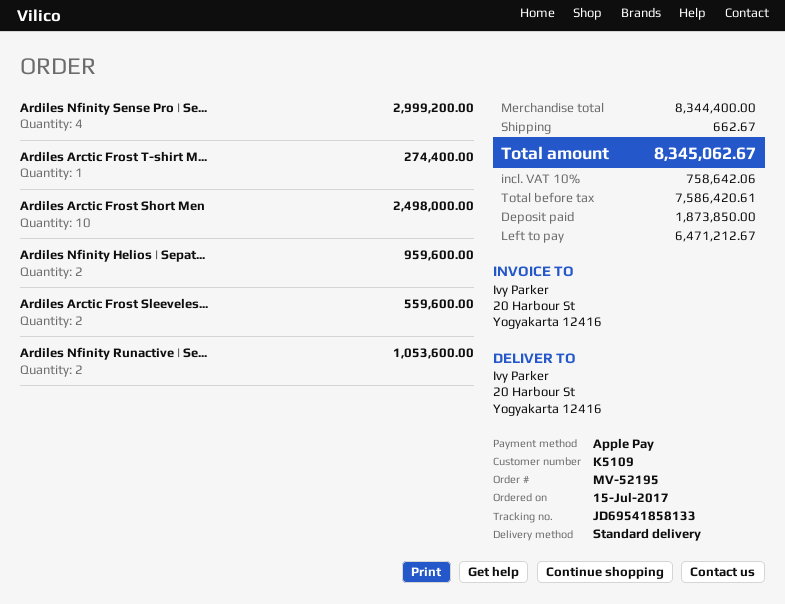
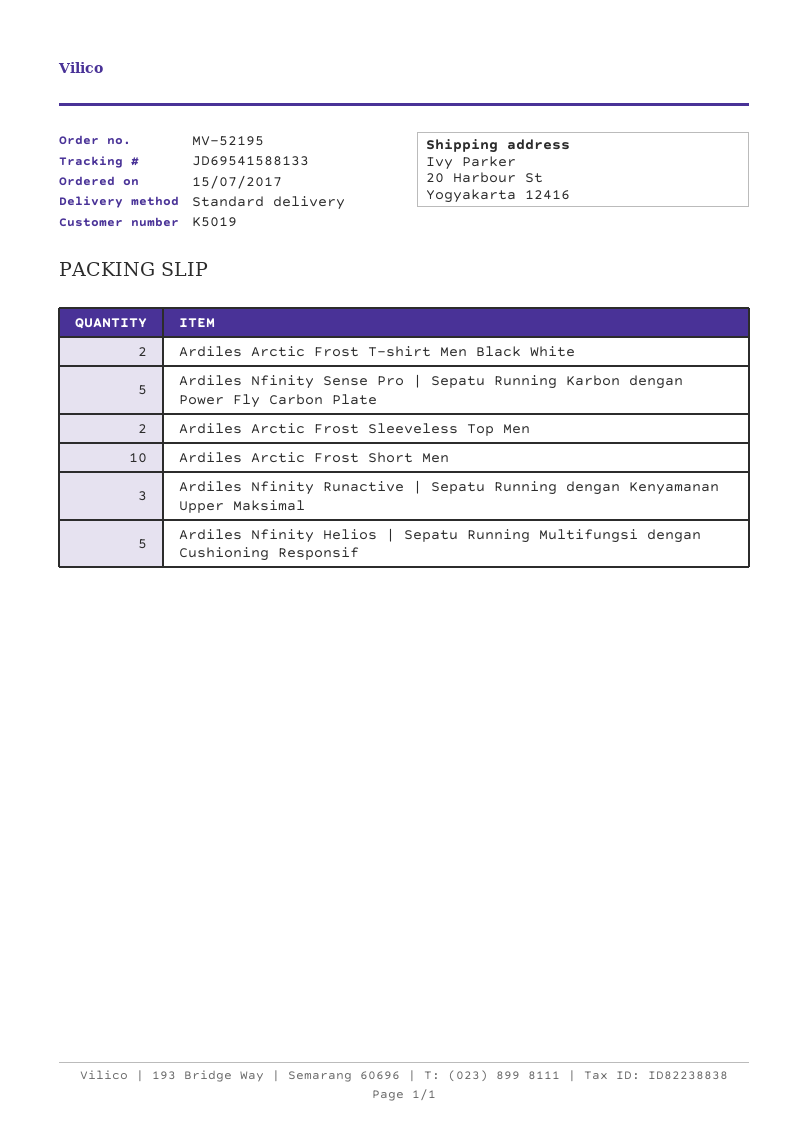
customer number: K5109 -> K5019
tracking number: JD69541858133 -> JD69541588133
Ardiles Nfinity Sense Pro | Se...: 4 -> 5
Ardiles Arctic Frost T-shirt M...: 1 -> 2
Ardiles Nfinity Helios | Sepat...: 2 -> 5
Ardiles Nfinity Runactive | Se...: 2 -> 3

